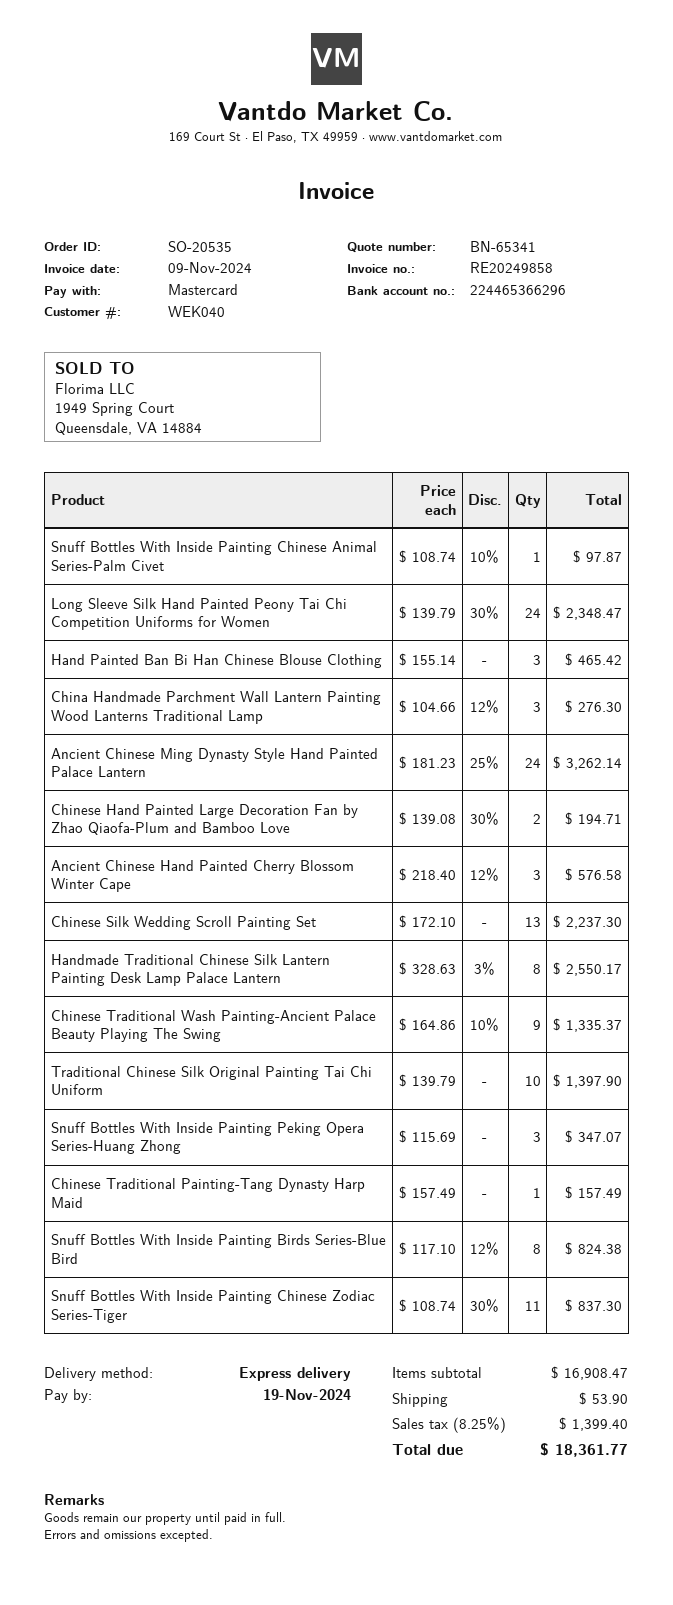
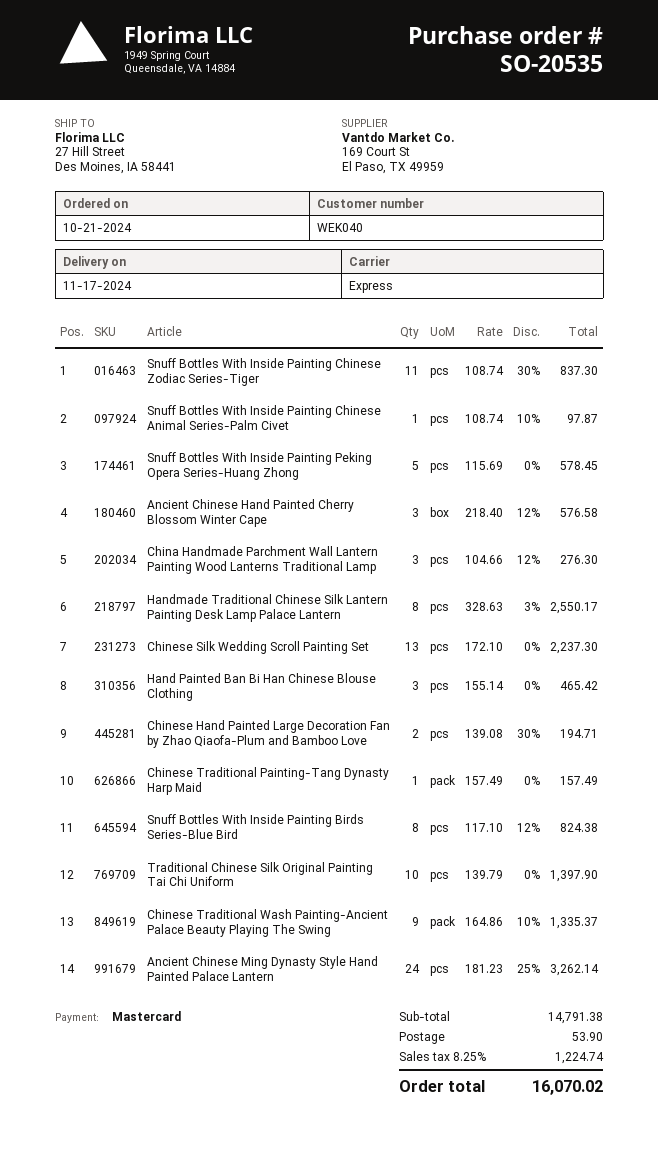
Long Sleeve Silk Hand Painted Peony Tai Chi Competition Uniforms for Women: 24 x 139.79 - 30% = 2348.47 -> none
Snuff Bottles With Inside Painting Peking Opera Series-Huang Zhong: 3 x 115.69 = 347.07 -> 5 x 115.69 = 578.45
subtotal: 16908.47 -> 14791.38
tax: 8.25% = 1399.40 -> 8.25% = 1224.74
total: 18361.77 -> 16070.02

